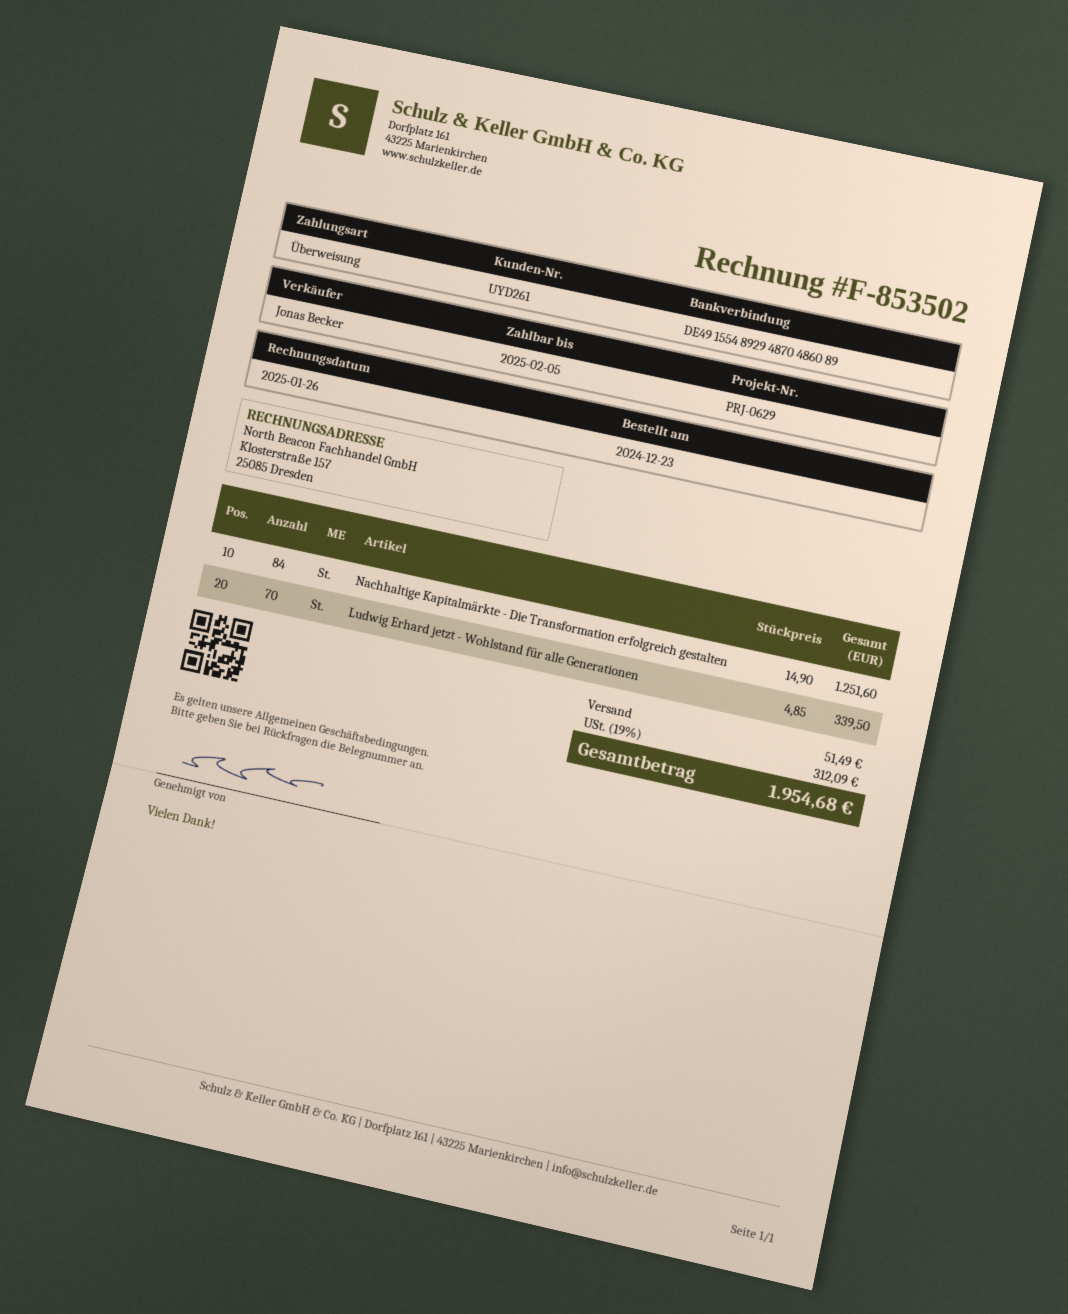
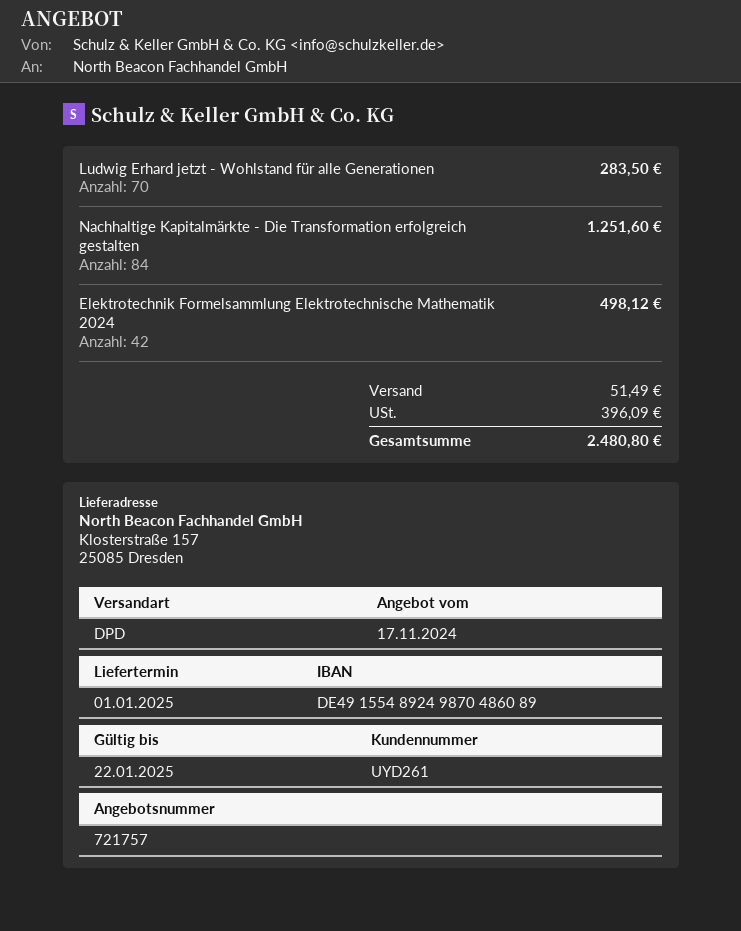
bank account: DE49155489294870486089 -> DE49155489249870486089
Ludwig Erhard jetzt - Wohlstand für alle Generationen: 70 for 339.50 -> 70 for 283.50
Elektrotechnik Formelsammlung Elektrotechnische Mathematik 2024: none -> 42 for 498.12
tax: 312.09 -> 396.09
total: 1954.68 -> 2480.80

